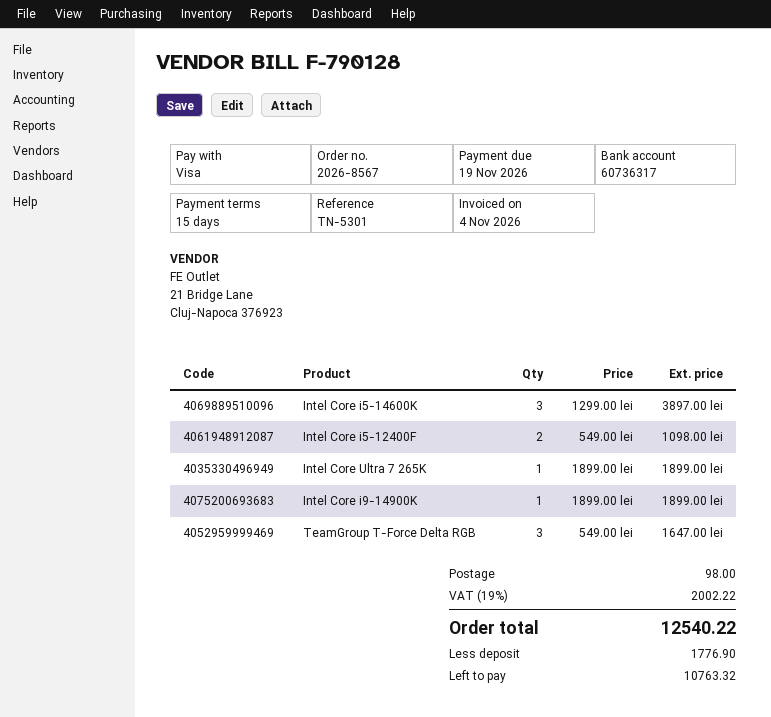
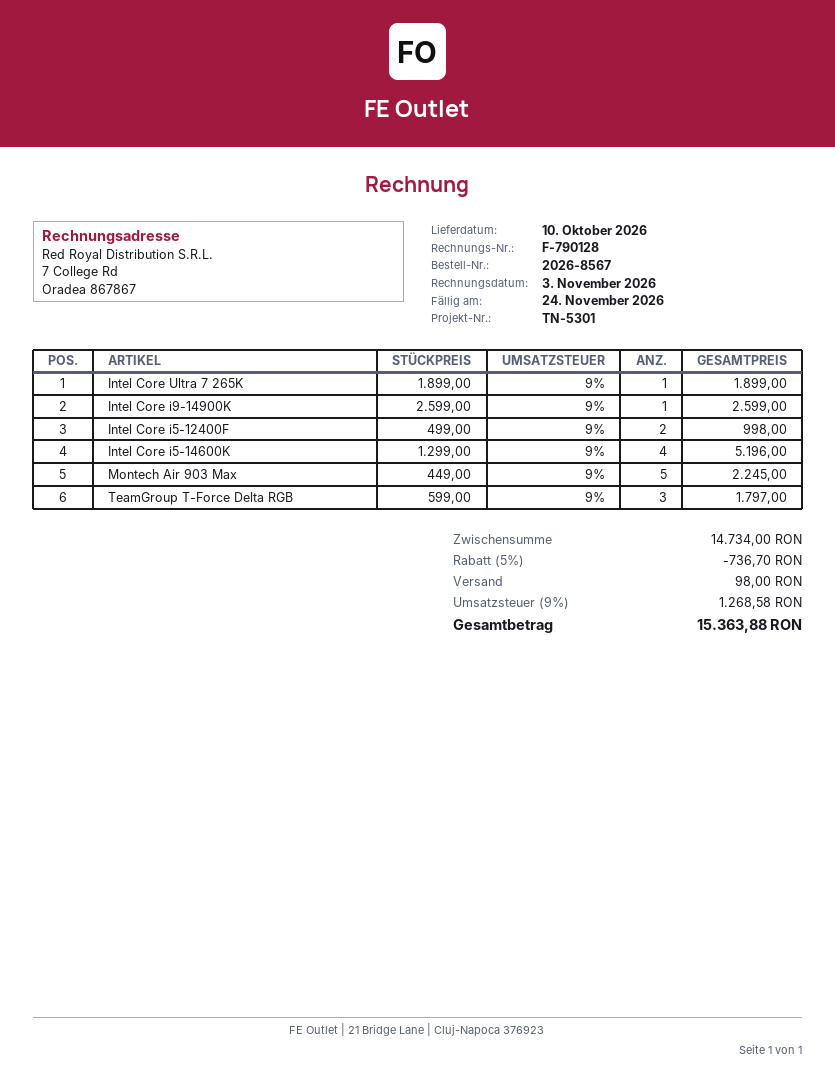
invoice date: 2026-11-04 -> 2026-11-03
due date: 2026-11-19 -> 2026-11-24
Intel Core i5-14600K: 3 x 1299.00 = 3897.00 -> 4 x 1299.00 = 5196.00
Intel Core i5-12400F: 2 x 549.00 = 1098.00 -> 2 x 499.00 = 998.00
Intel Core i9-14900K: 1 x 1899.00 = 1899.00 -> 1 x 2599.00 = 2599.00
TeamGroup T-Force Delta RGB: 3 x 549.00 = 1647.00 -> 3 x 599.00 = 1797.00
Montech Air 903 Max: none -> 5 x 449.00 = 2245.00
discount: none -> 5% = 736.70
tax: 19% = 2002.22 -> 9% = 1268.58
total: 12540.22 -> 15363.88

